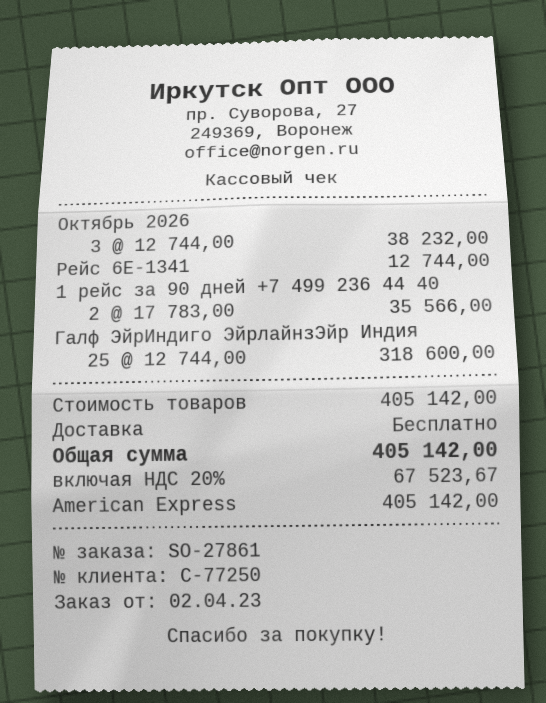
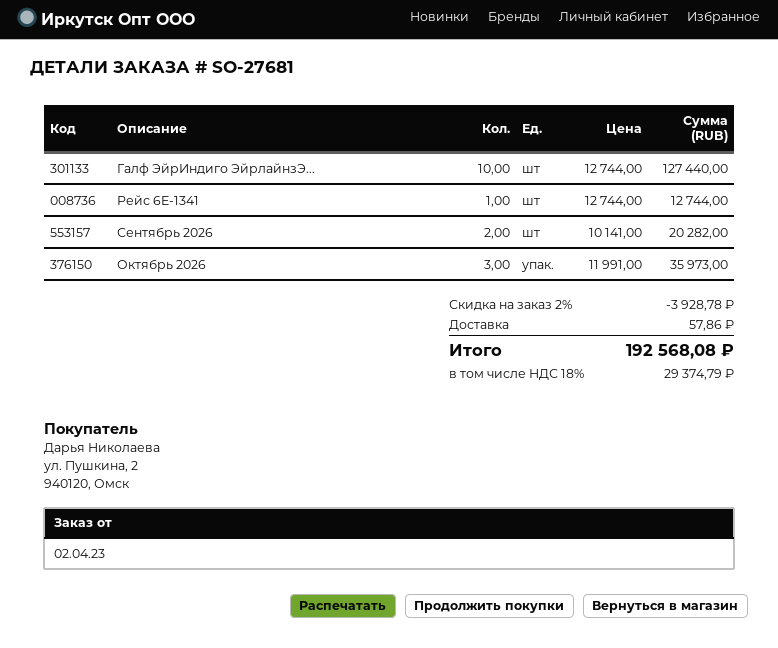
order number: SO-27861 -> SO-27681
Октябрь 2026: 3 x 12744.00 = 38232.00 -> 3 x 11991.00 = 35973.00
1 рейс за 90 дней +7 499 236 44 40: 2 x 17783.00 = 35566.00 -> none
Галф ЭйрИндиго ЭйрлайнзЭйр Индия: 25 x 12744.00 = 318600.00 -> 10 x 12744.00 = 127440.00
Сентябрь 2026: none -> 2 x 10141.00 = 20282.00
discount: none -> 2% = 3928.78
shipping: 0.00 -> 57.86
tax: 20% = 67523.67 -> 18% = 29374.79
total: 405142.00 -> 192568.08

